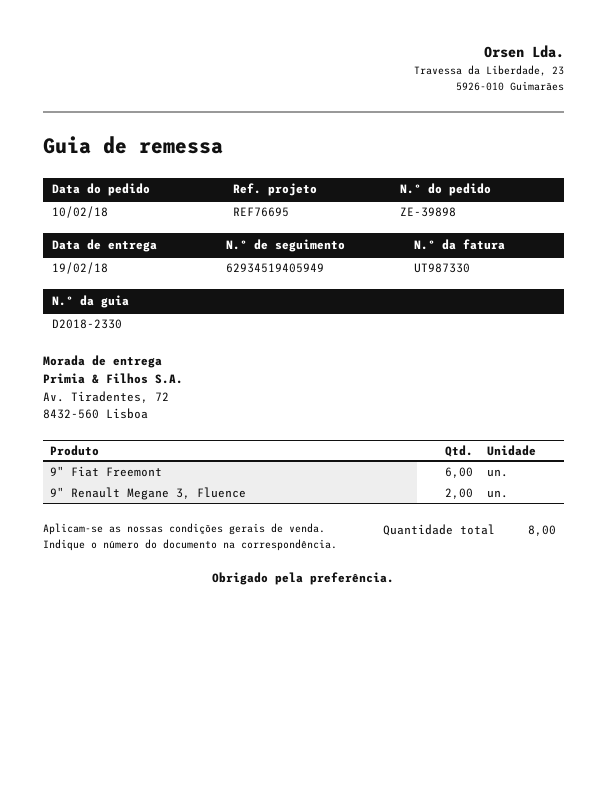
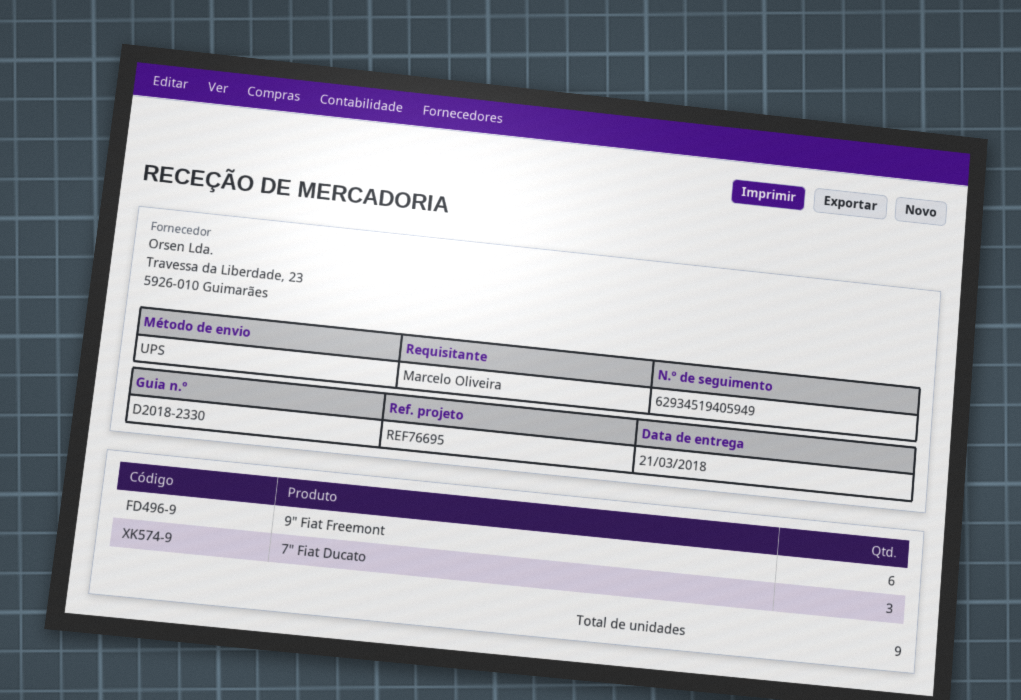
delivery date: 2018-02-19 -> 2018-03-21
9" Renault Megane 3, Fluence: 2 -> none
7" Fiat Ducato: none -> 3
total quantity: 8 -> 9

